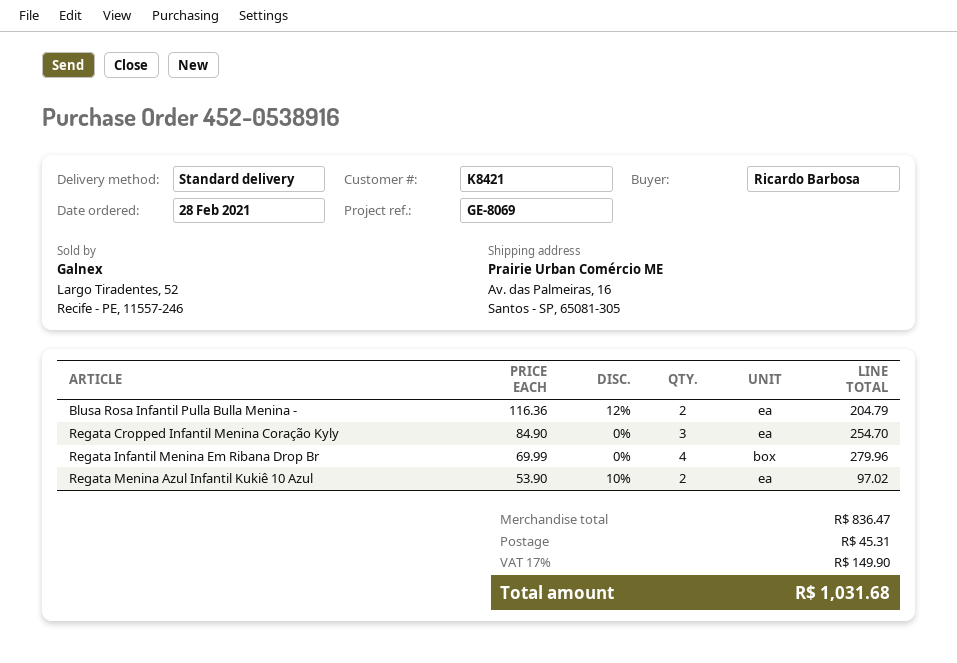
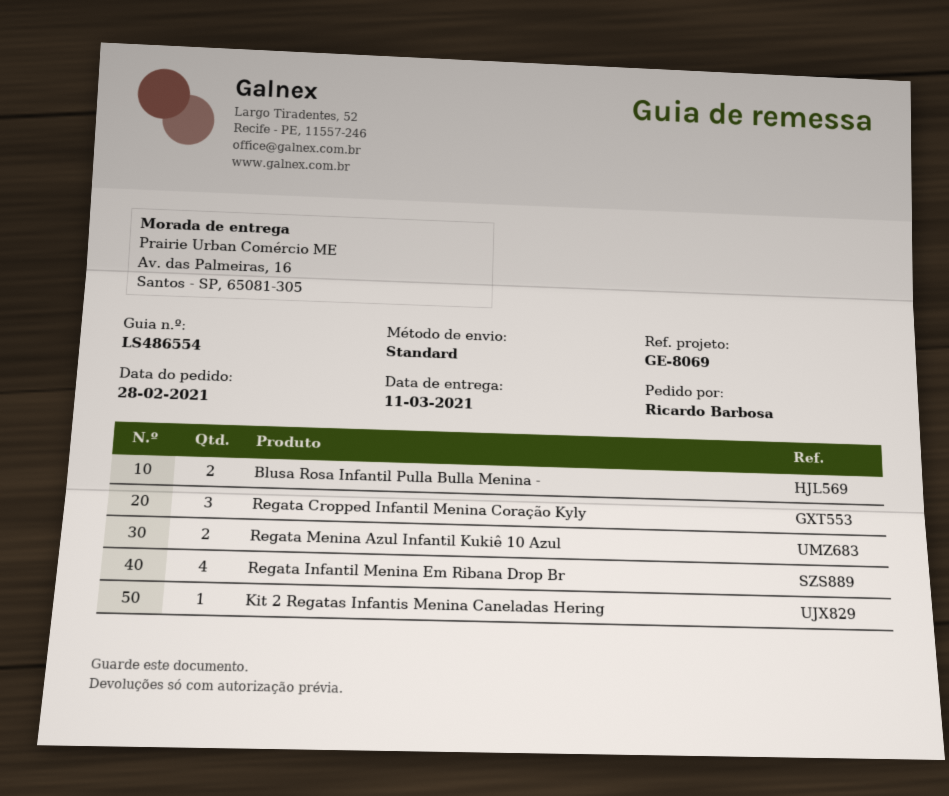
Kit 2 Regatas Infantis Menina Caneladas Hering: none -> 1

